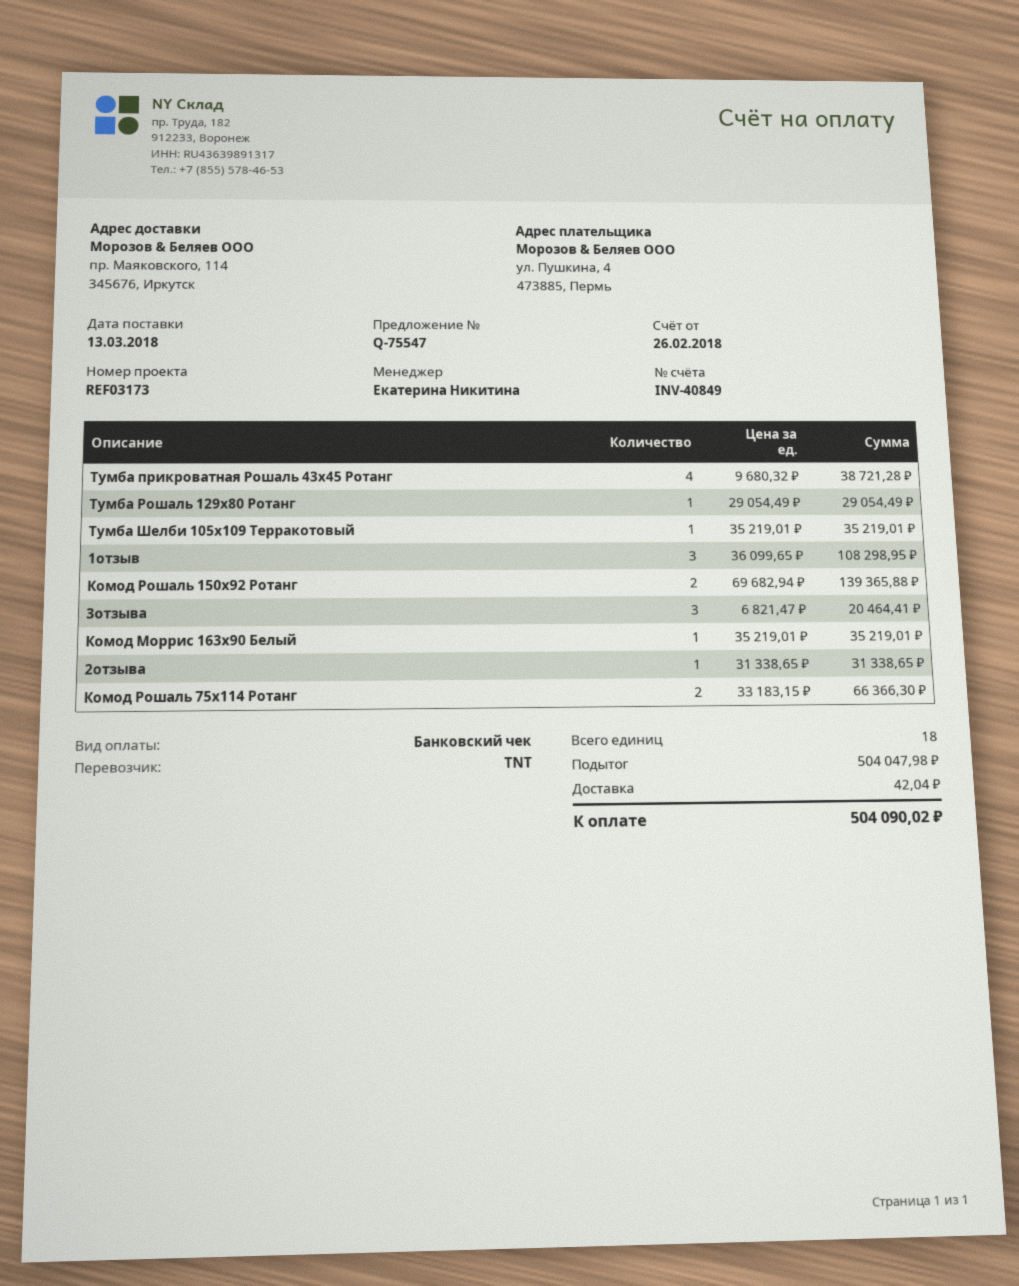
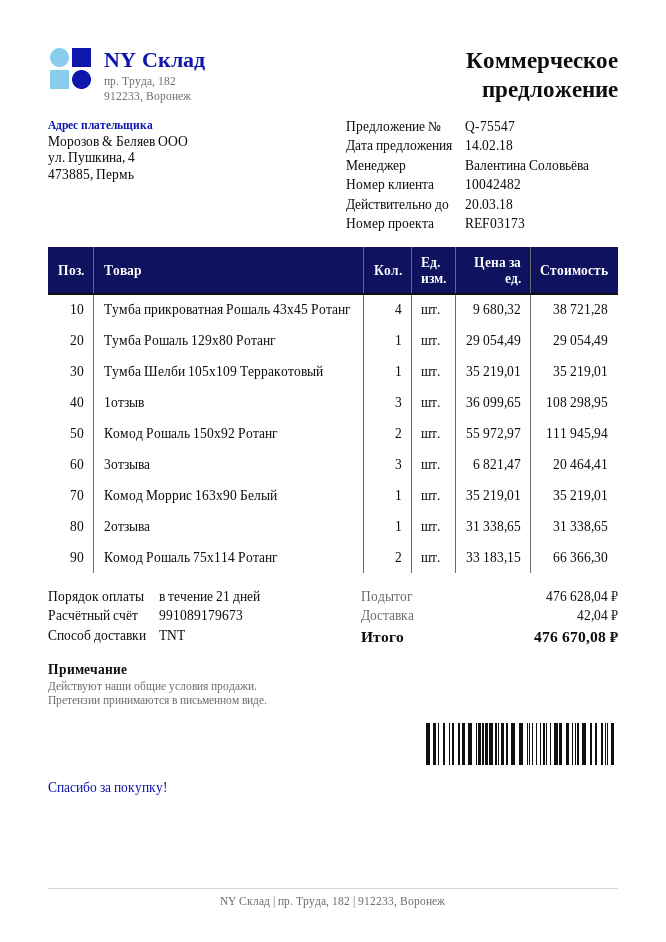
sales rep: Екатерина Никитина -> Валентина Соловьёва
Комод Рошаль 150x92 Ротанг: 2 x 69682.94 = 139365.88 -> 2 x 55972.97 = 111945.94
subtotal: 504047.98 -> 476628.04
total: 504090.02 -> 476670.08

